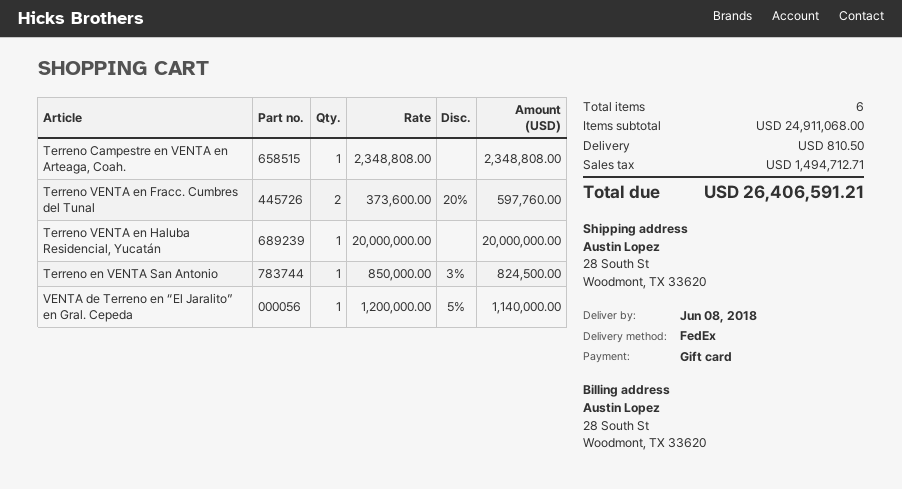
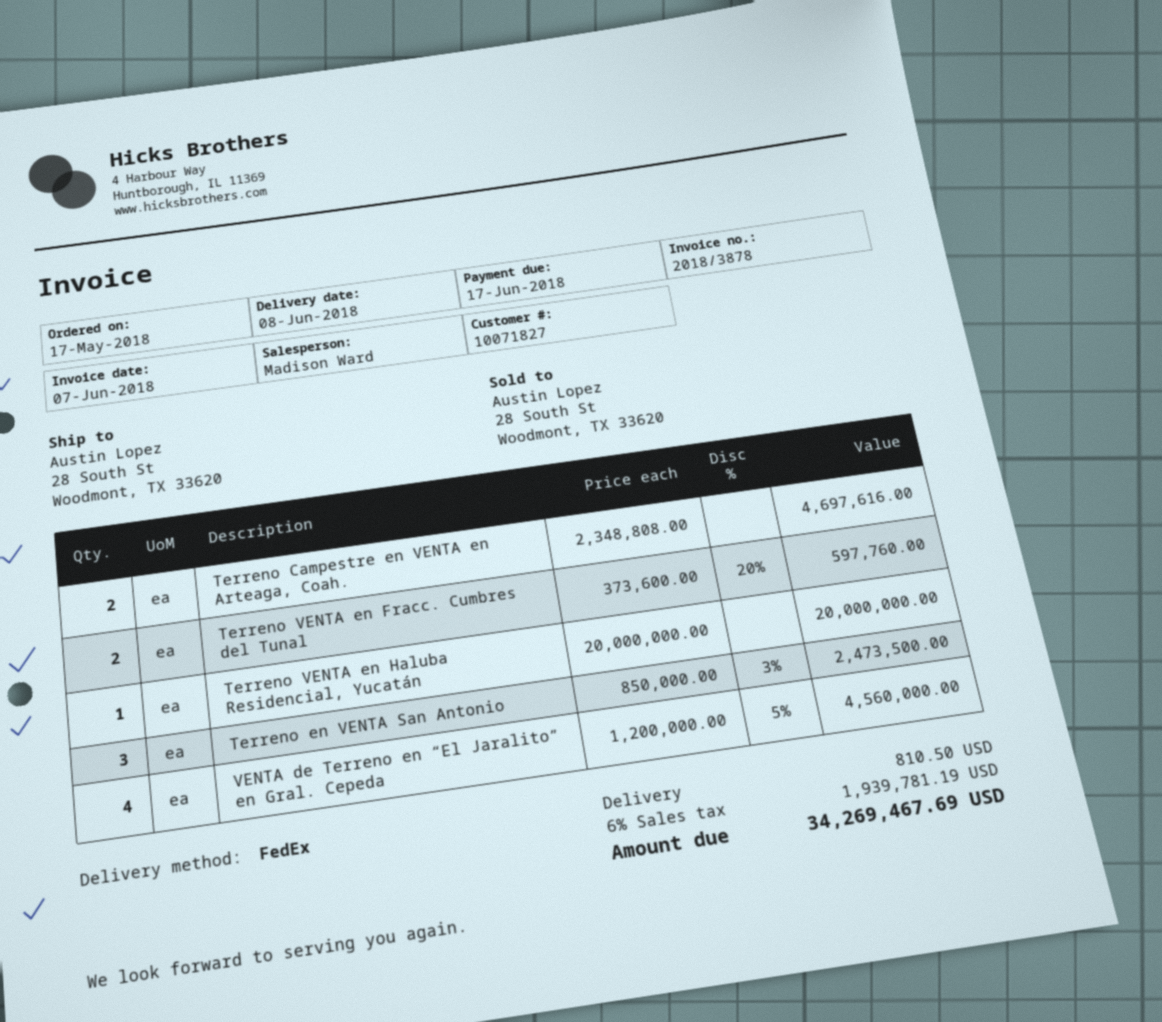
Terreno Campestre en VENTA en Arteaga, Coah.: 1 x 2348808.00 = 2348808.00 -> 2 x 2348808.00 = 4697616.00
Terreno en VENTA San Antonio: 1 x 850000.00 - 3% = 824500.00 -> 3 x 850000.00 - 3% = 2473500.00
VENTA de Terreno en “El Jaralito” en Gral. Cepeda: 1 x 1200000.00 - 5% = 1140000.00 -> 4 x 1200000.00 - 5% = 4560000.00
tax: 1494712.71 -> 1939781.19
total: 26406591.21 -> 34269467.69

